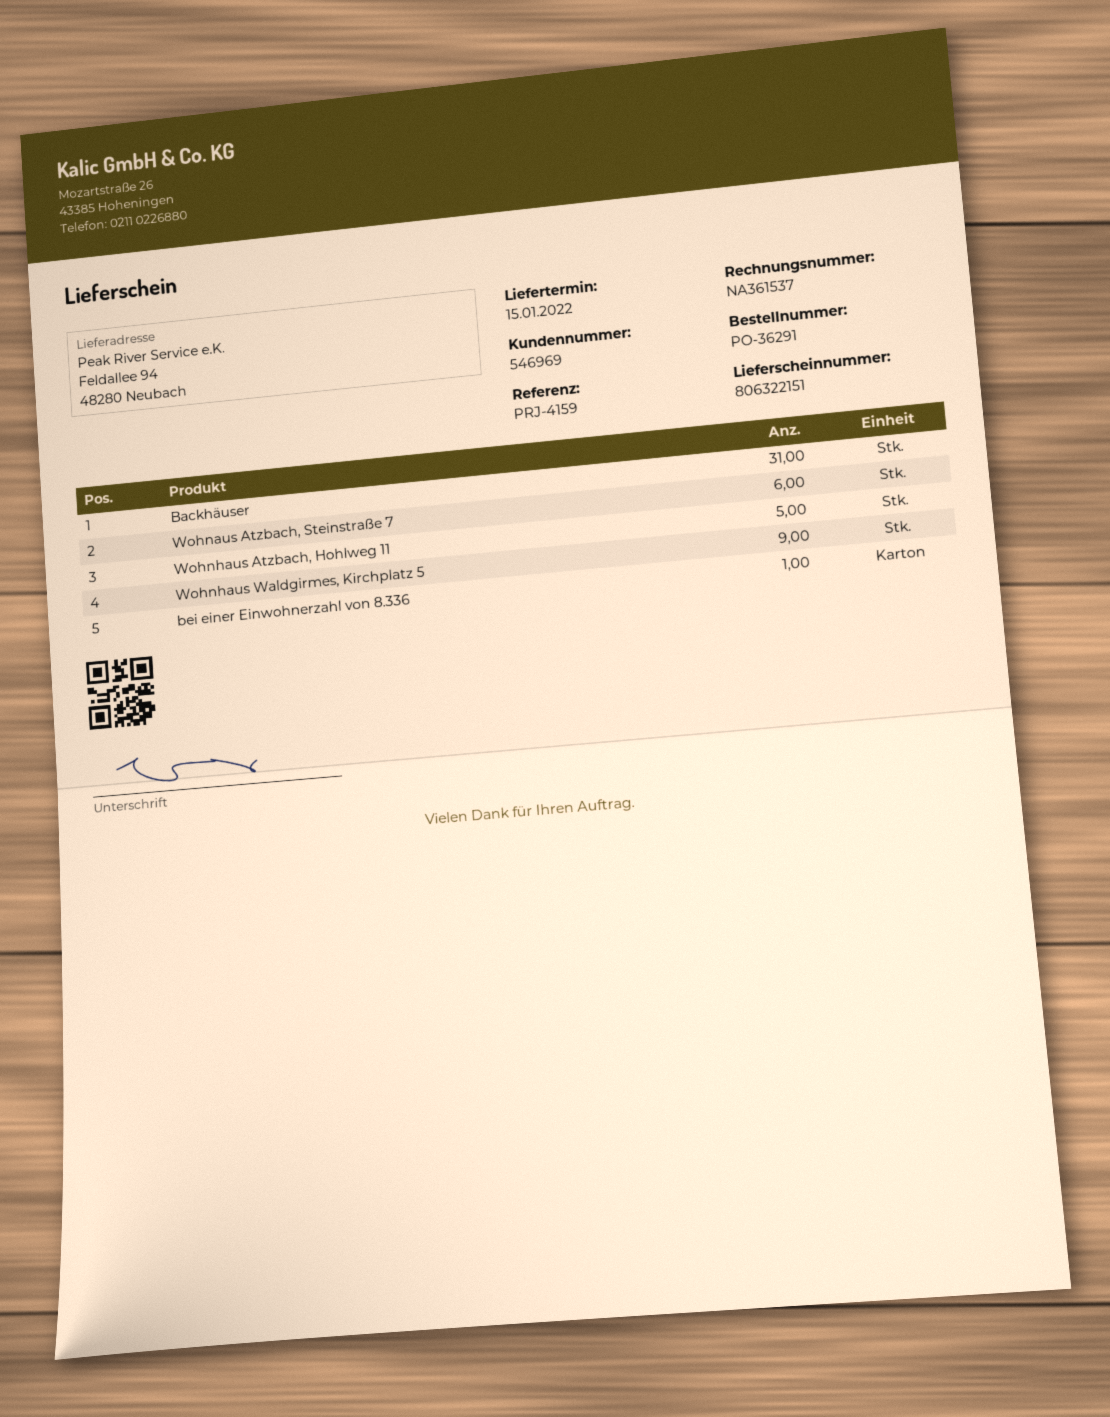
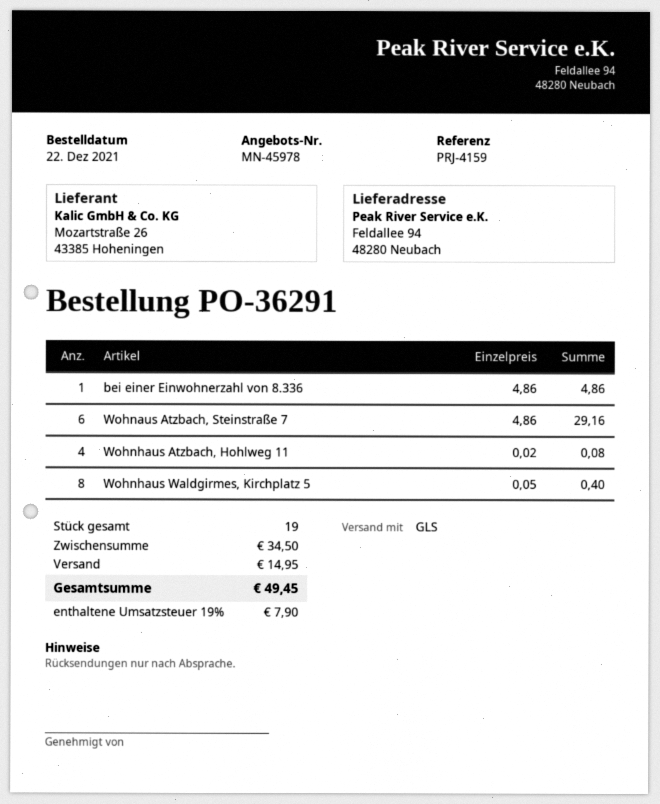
Backhäuser: 31 -> none
Wohnhaus Atzbach, Hohlweg 11: 5 -> 4
Wohnhaus Waldgirmes, Kirchplatz 5: 9 -> 8

